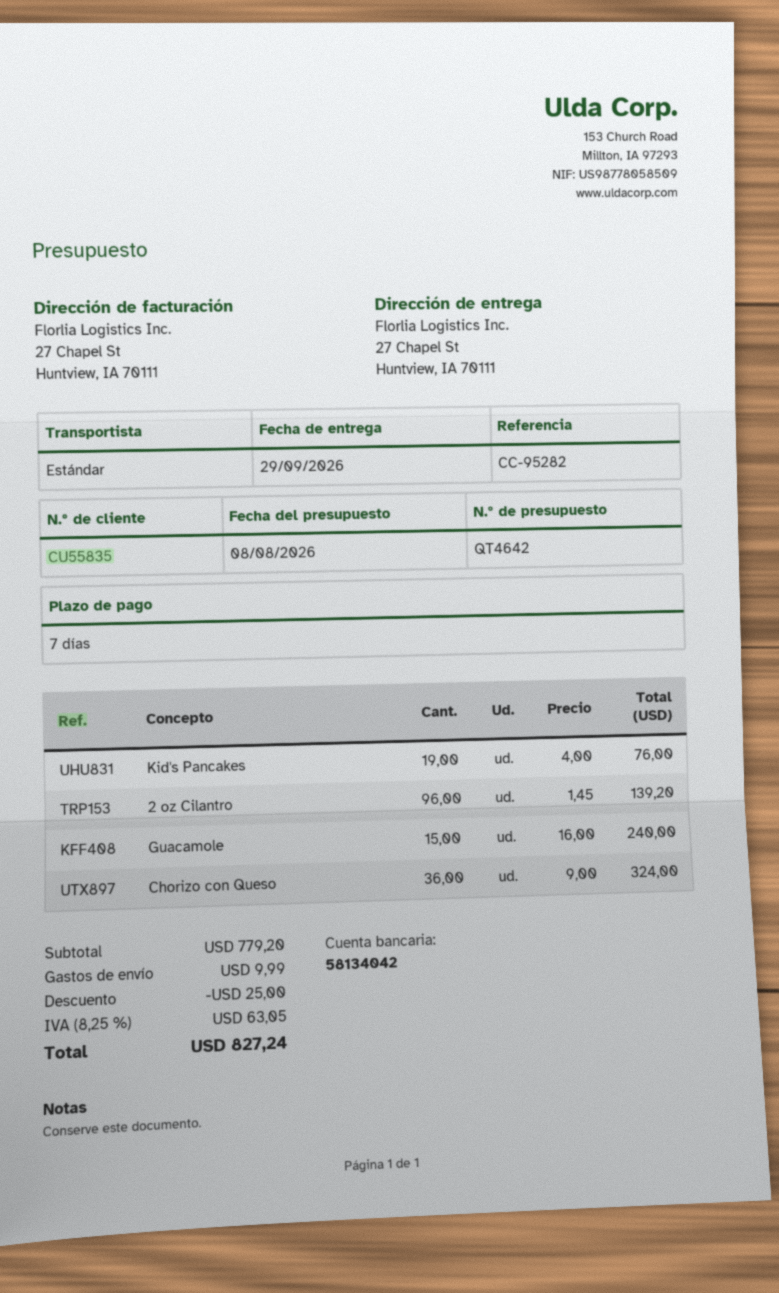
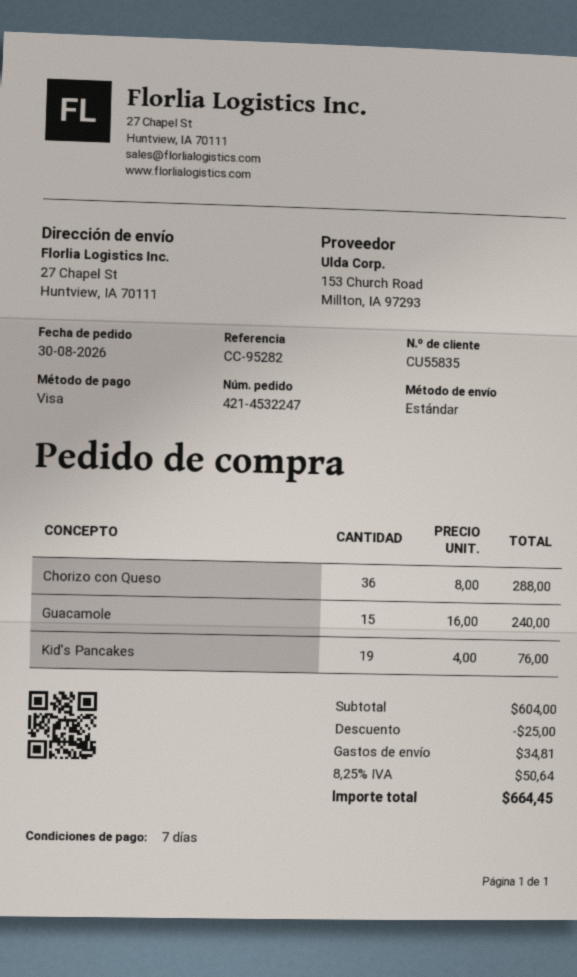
2 oz Cilantro: 96 x 1.45 = 139.20 -> none
Chorizo con Queso: 36 x 9.00 = 324.00 -> 36 x 8.00 = 288.00
subtotal: 779.20 -> 604.00
shipping: 9.99 -> 34.81
tax: 8.25% = 63.05 -> 8.25% = 50.64
total: 827.24 -> 664.45

